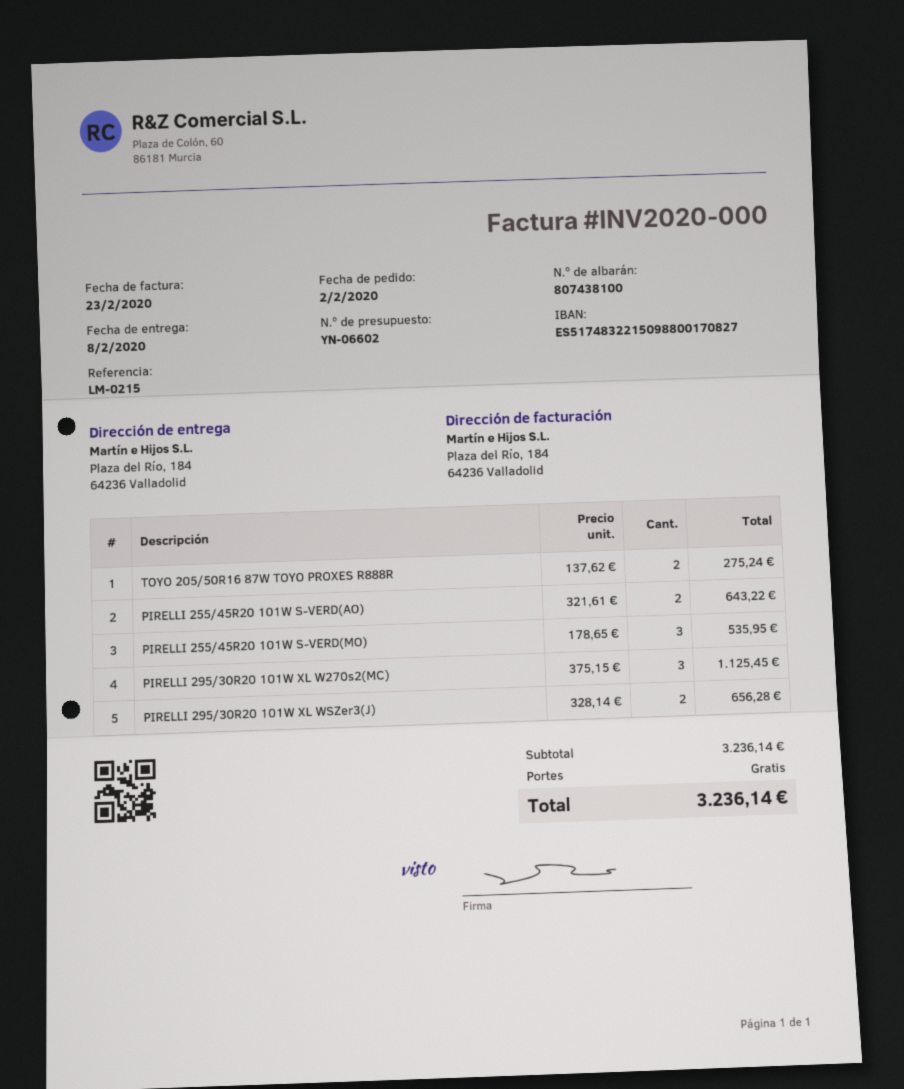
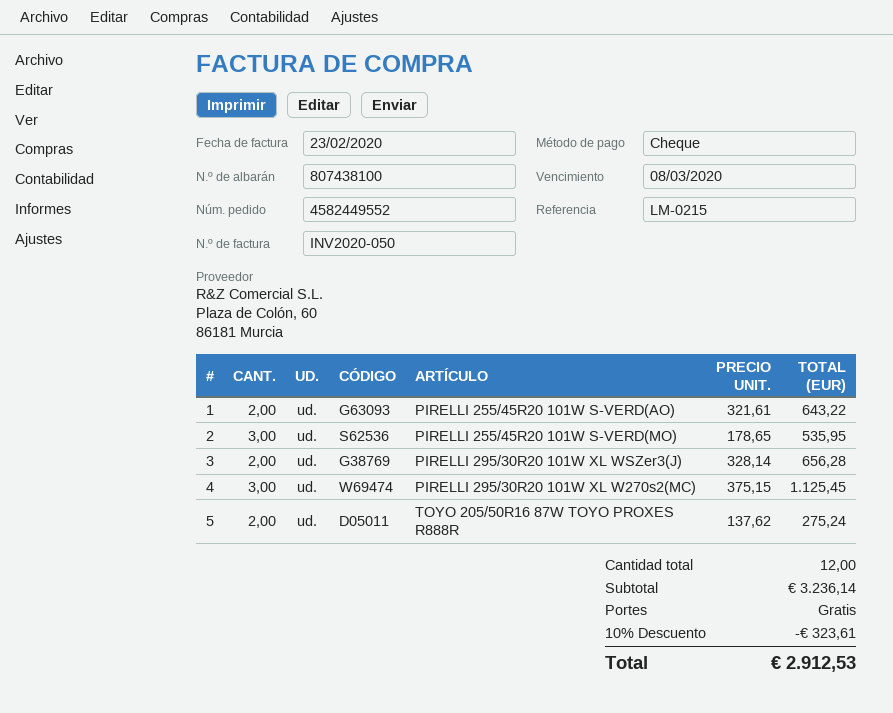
invoice number: INV2020-000 -> INV2020-050
discount: none -> 10% = 323.61
total: 3236.14 -> 2912.53

